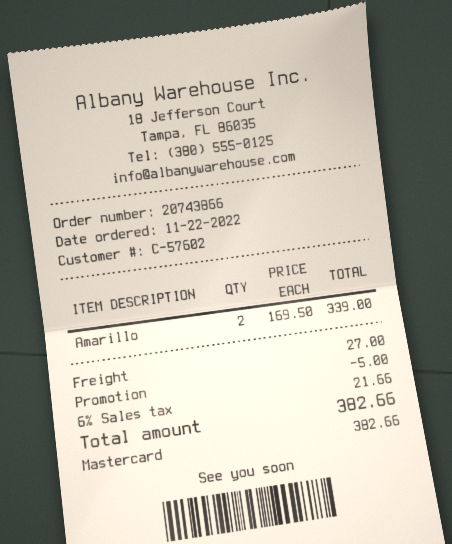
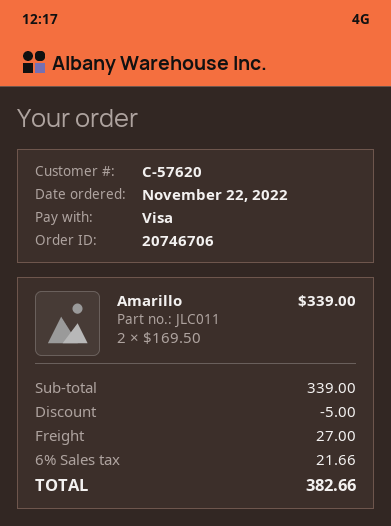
order number: 20743866 -> 20746706
customer number: C-57602 -> C-57620
payment method: Mastercard -> Visa

